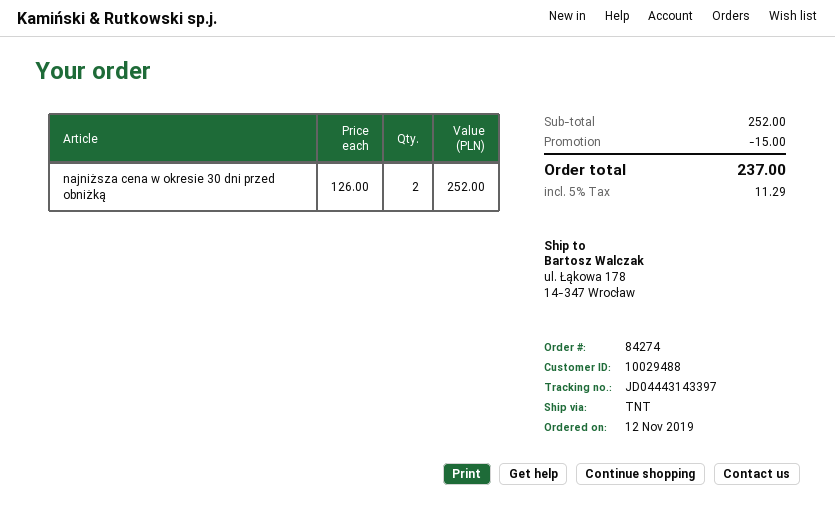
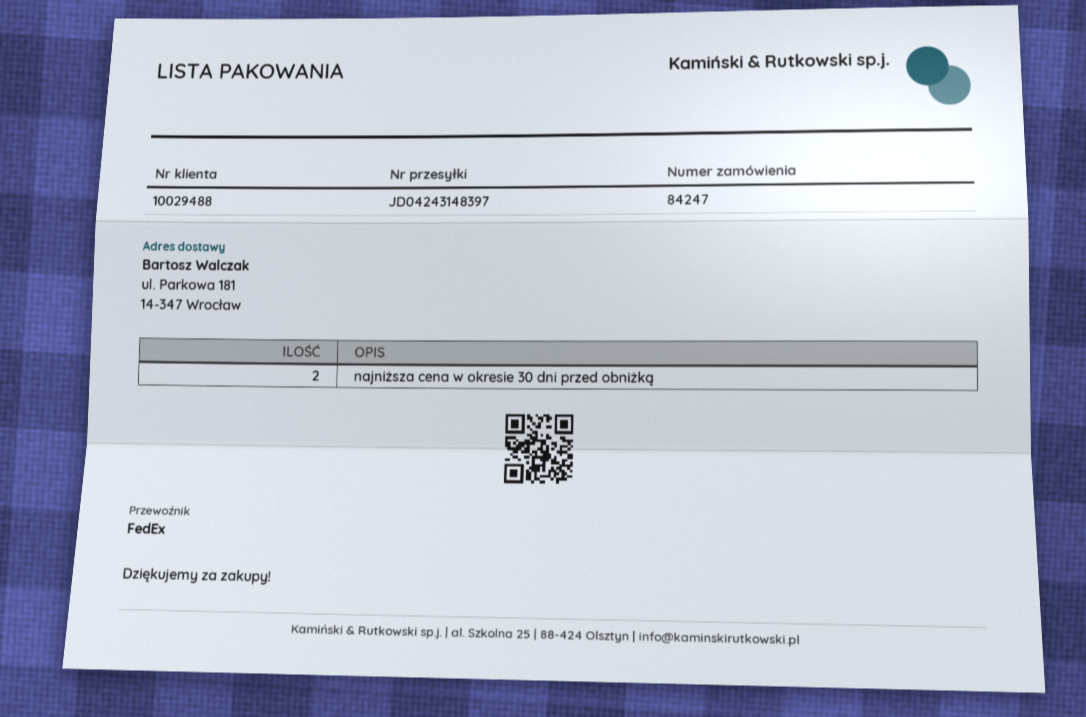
order number: 84274 -> 84247
shipping method: TNT -> FedEx
tracking number: JD04443143397 -> JD04243148397
ship to: ul. Łąkowa 178, 14-347 Wrocław -> ul. Parkowa 181, 14-347 Wrocław

